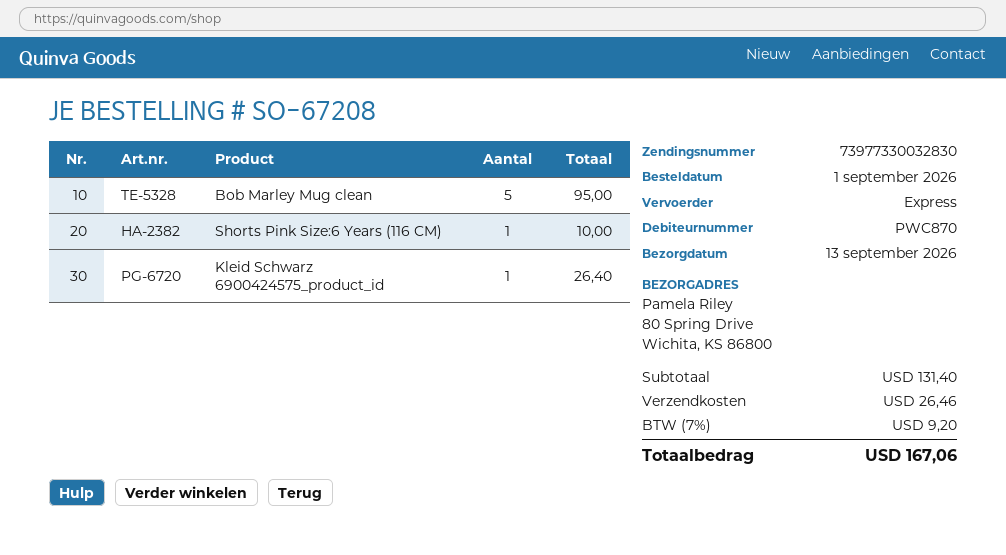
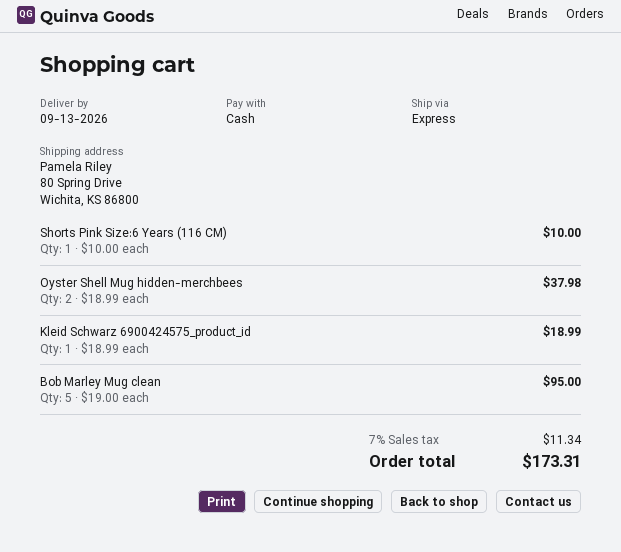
Kleid Schwarz 6900424575_product_id: 1 for 26.40 -> 1 for 18.99
Oyster Shell Mug hidden-merchbees: none -> 2 for 37.98
shipping: 26.46 -> none
tax: 7% = 9.20 -> 7% = 11.34
total: 167.06 -> 173.31

